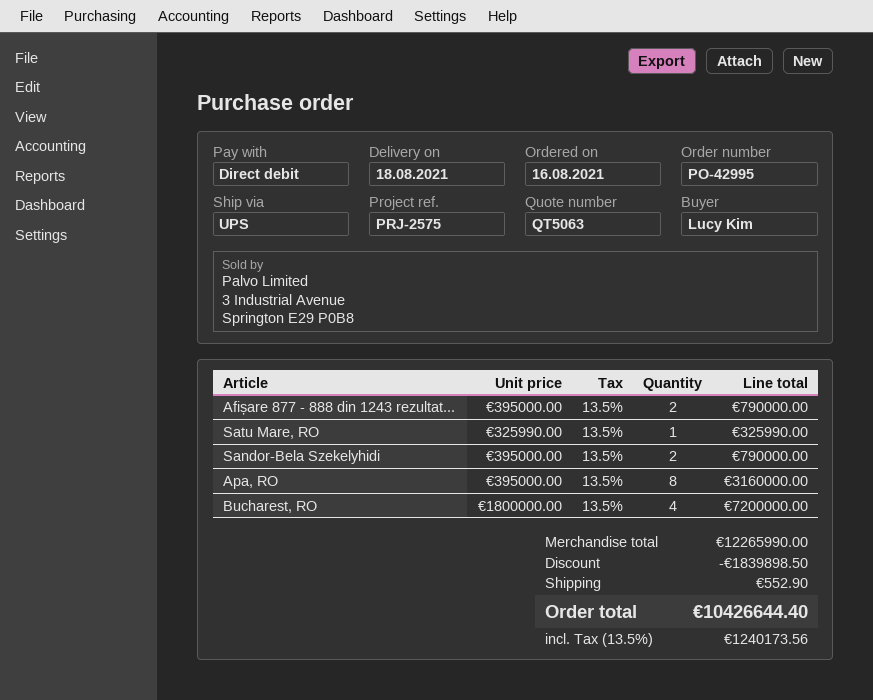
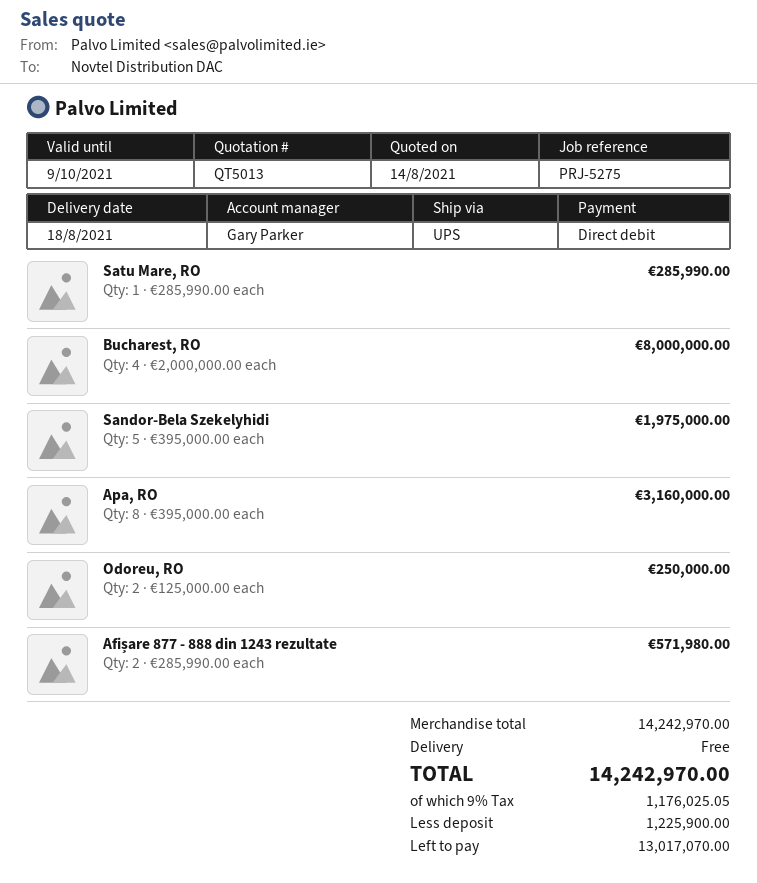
quote number: QT5063 -> QT5013
reference: PRJ-2575 -> PRJ-5275
Afișare 877 - 888 din 1243 rezultat...: 2 x 395000.00 = 790000.00 -> 2 x 285990.00 = 571980.00
Satu Mare, RO: 1 x 325990.00 = 325990.00 -> 1 x 285990.00 = 285990.00
Sandor-Bela Szekelyhidi: 2 x 395000.00 = 790000.00 -> 5 x 395000.00 = 1975000.00
Bucharest, RO: 4 x 1800000.00 = 7200000.00 -> 4 x 2000000.00 = 8000000.00
Odoreu, RO: none -> 2 x 125000.00 = 250000.00
subtotal: 12265990.00 -> 14242970.00
discount: 1839898.50 -> none
shipping: 552.90 -> 0.00
tax: 13.5% = 1240173.56 -> 9% = 1176025.05
total: 10426644.40 -> 14242970.00

